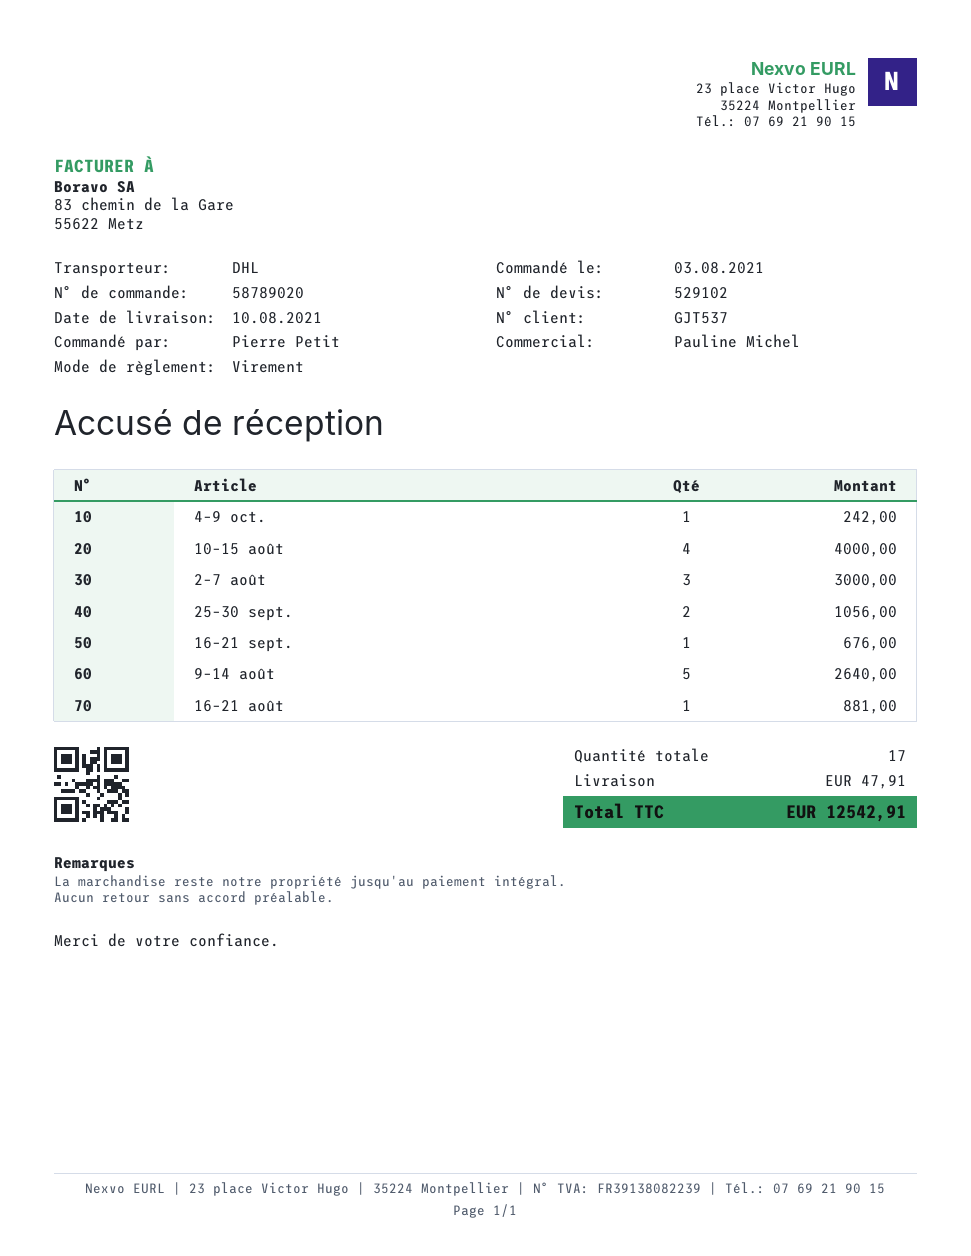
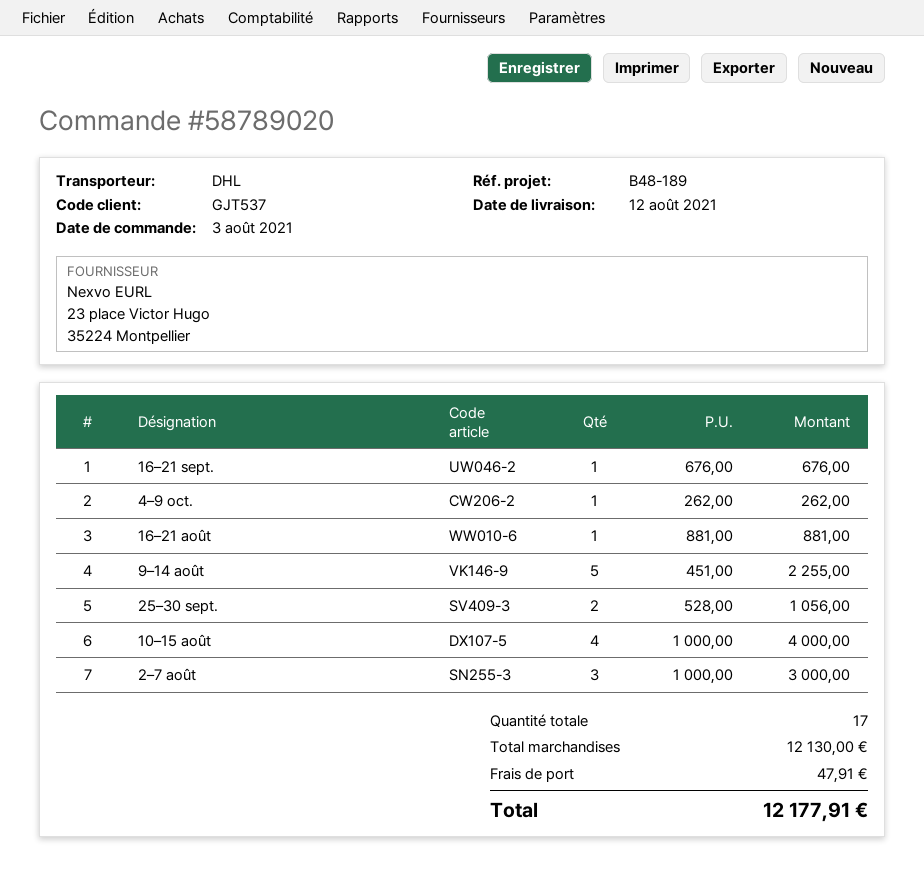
delivery date: 2021-08-10 -> 2021-08-12
4–9 oct.: 1 for 242.00 -> 1 for 262.00
9–14 août: 5 for 2640.00 -> 5 for 2255.00
total: 12542.91 -> 12177.91

